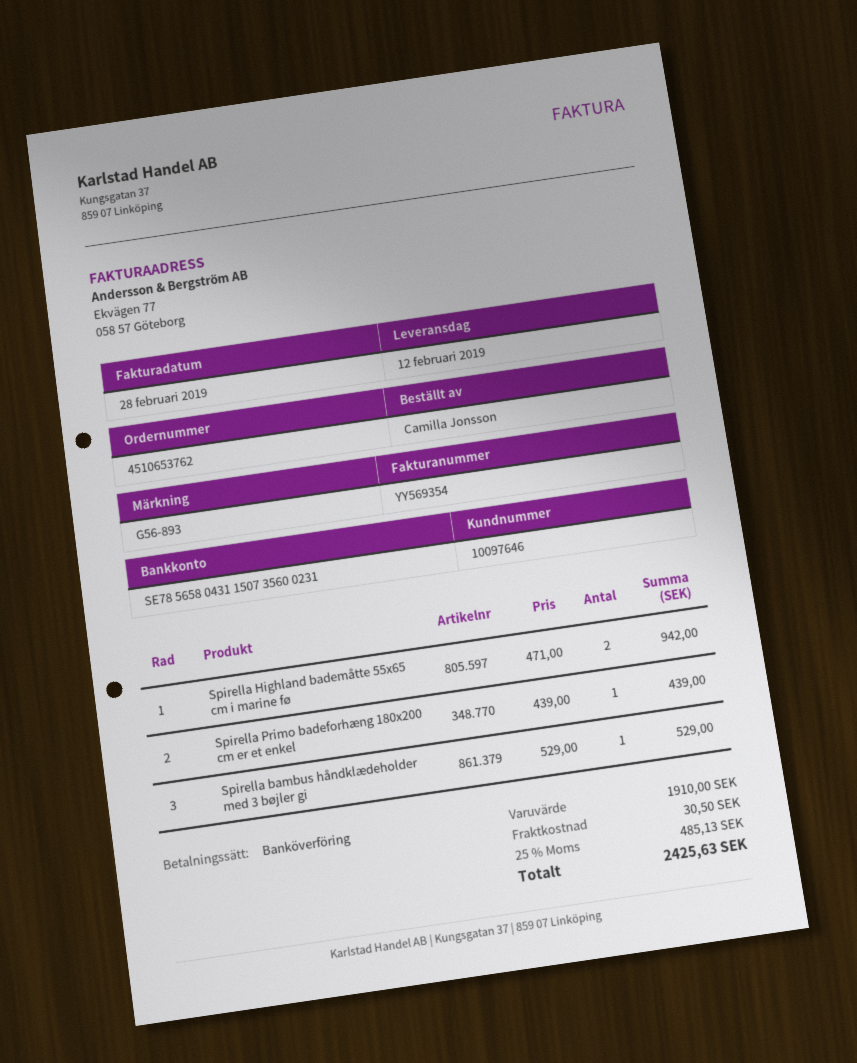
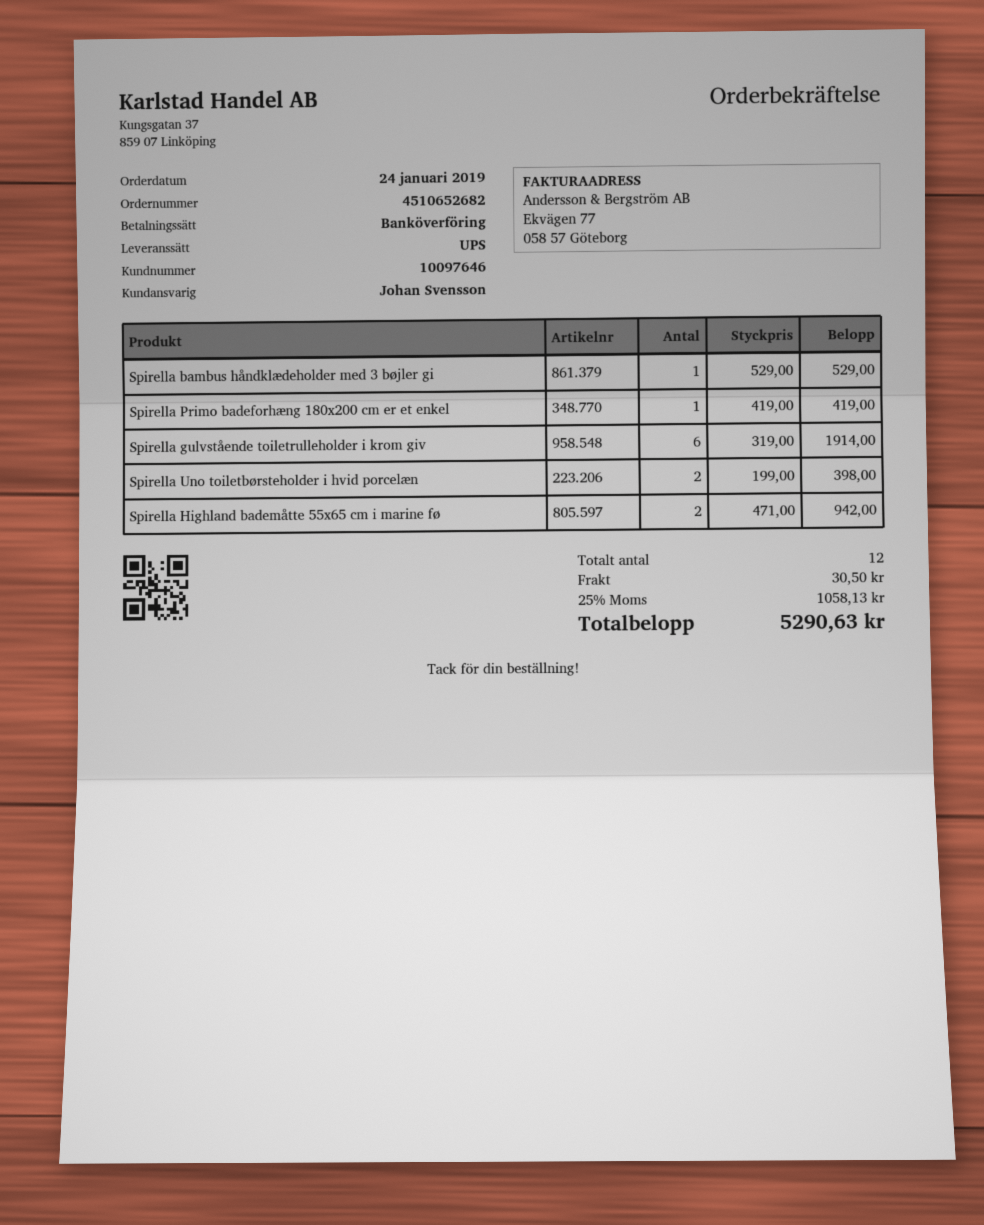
order number: 4510653762 -> 4510652682
Spirella Primo badeforhæng 180x200 cm er et enkel: 1 x 439.00 = 439.00 -> 1 x 419.00 = 419.00
Spirella gulvstående toiletrulleholder i krom giv: none -> 6 x 319.00 = 1914.00
Spirella Uno toiletbørsteholder i hvid porcelæn: none -> 2 x 199.00 = 398.00
tax: 25% = 485.13 -> 25% = 1058.13
total: 2425.63 -> 5290.63

